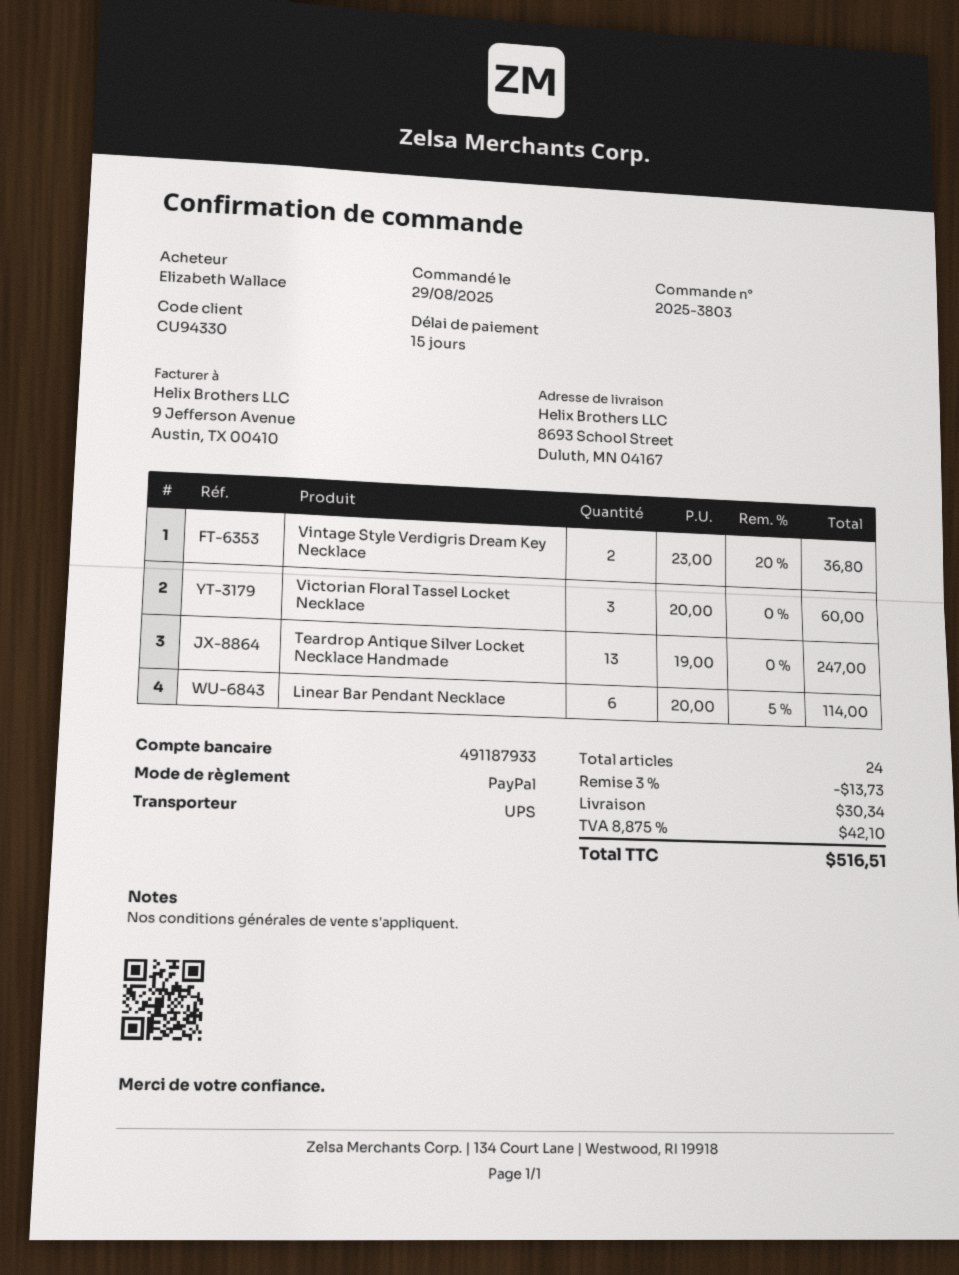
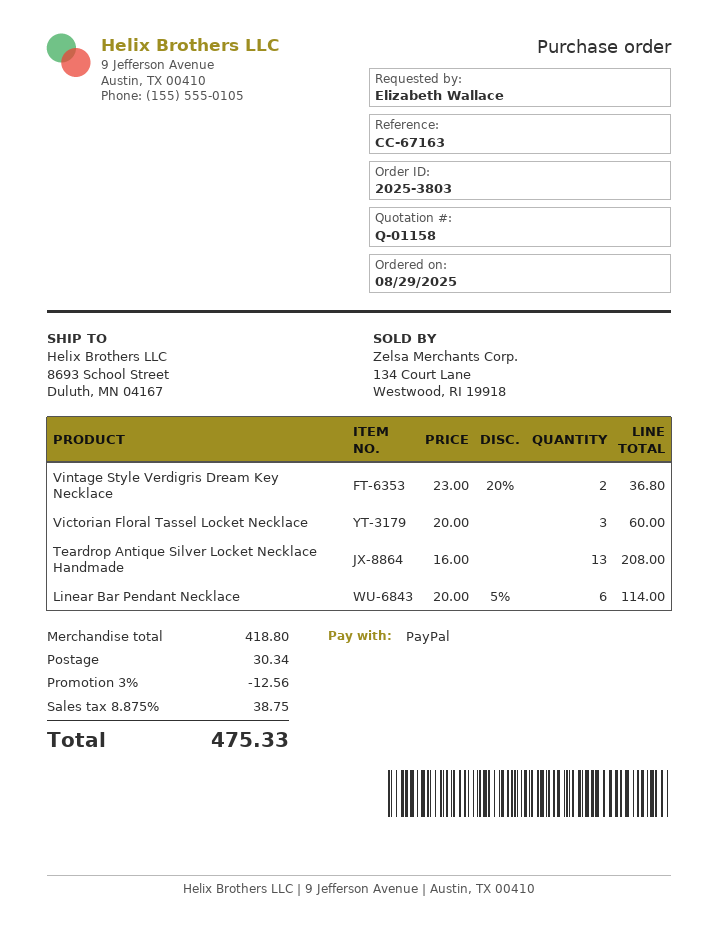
Teardrop Antique Silver Locket Necklace Handmade: 13 x 19.00 = 247.00 -> 13 x 16.00 = 208.00
discount: 3% = 13.73 -> 3% = 12.56
tax: 8.875% = 42.10 -> 8.875% = 38.75
total: 516.51 -> 475.33

